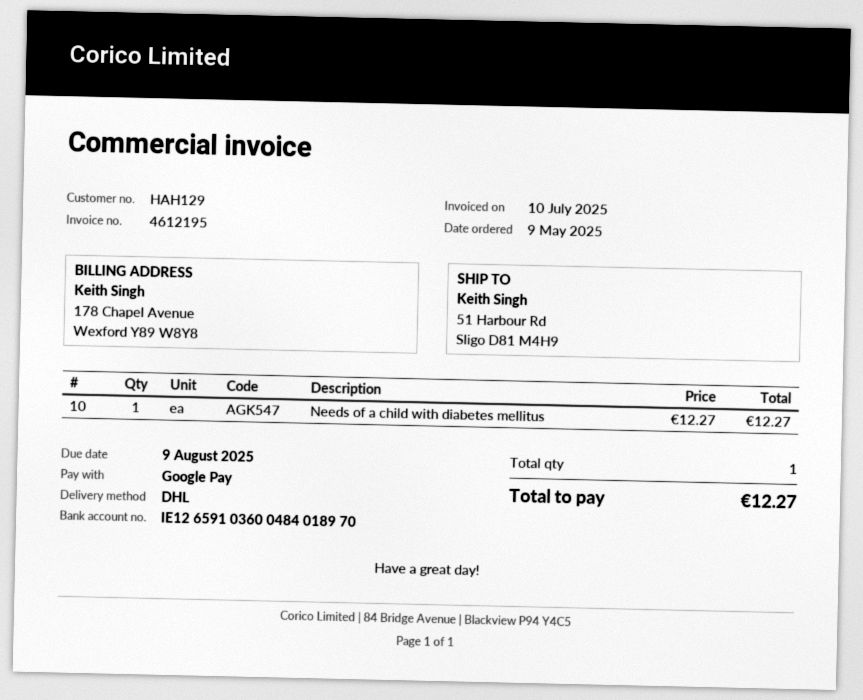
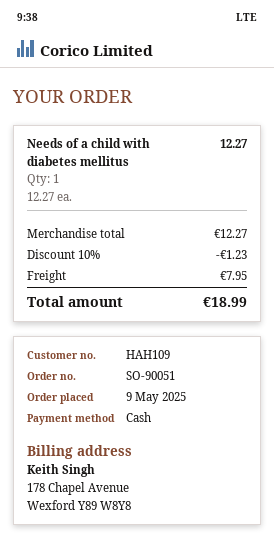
customer number: HAH129 -> HAH109
payment method: Google Pay -> cash
discount: none -> 10% = 1.23
shipping: none -> 7.95
total: 12.27 -> 18.99

